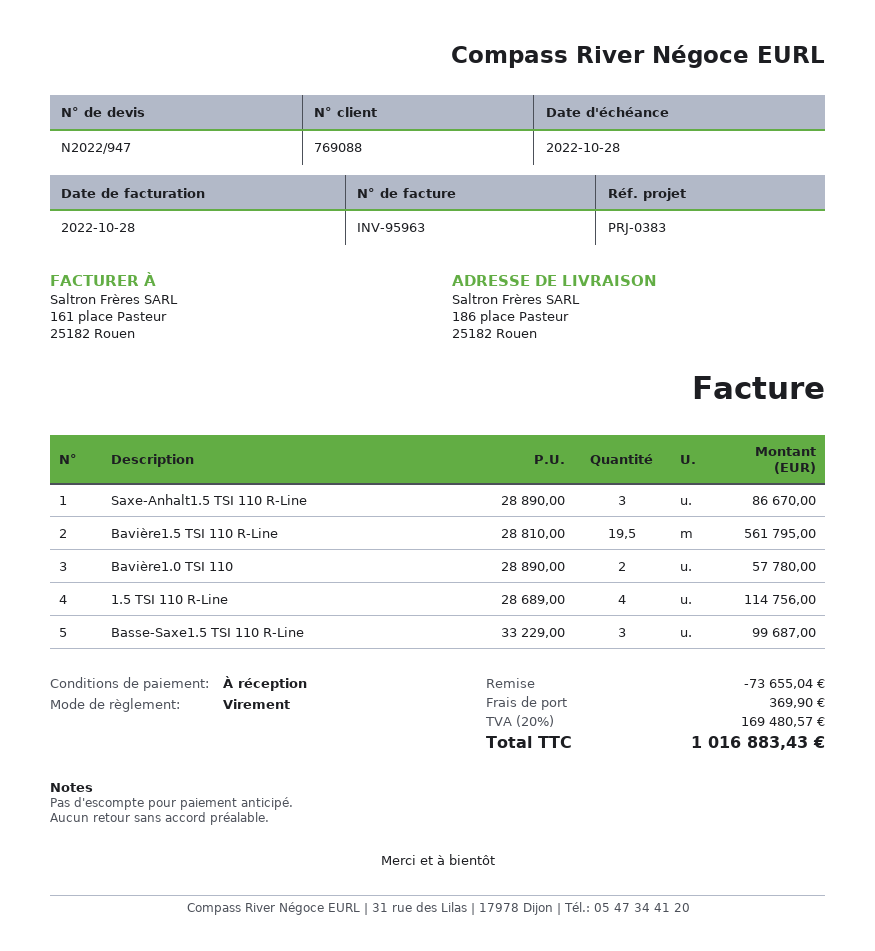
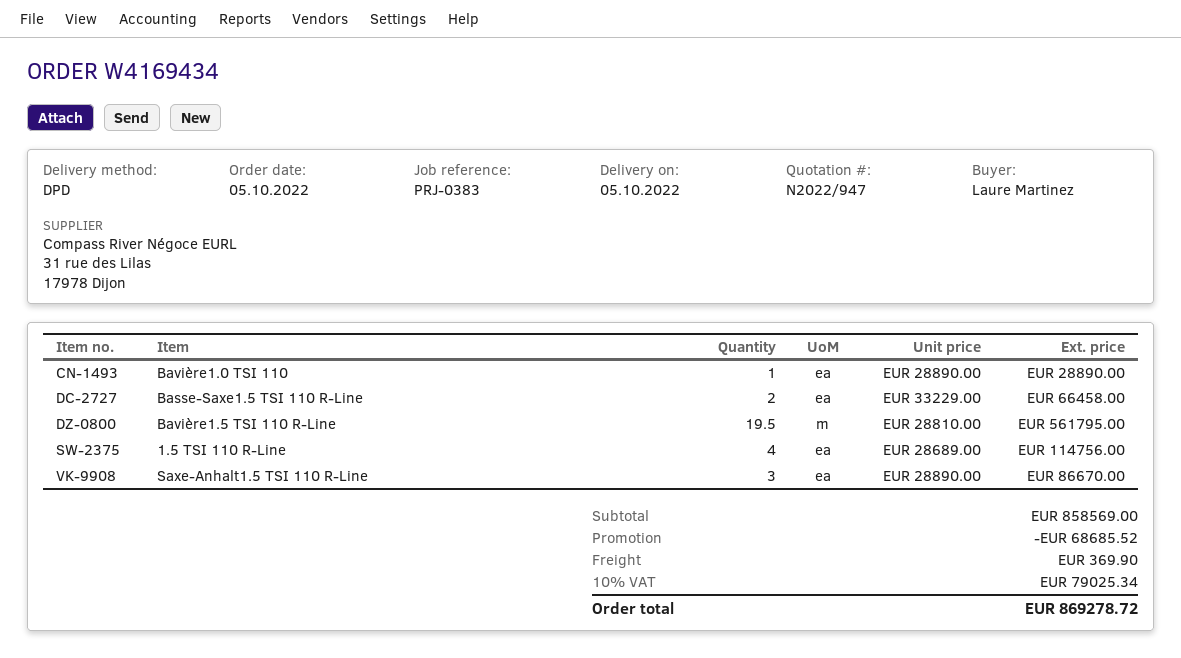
Bavière1.0 TSI 110: 2 x 28890.00 = 57780.00 -> 1 x 28890.00 = 28890.00
Basse-Saxe1.5 TSI 110 R-Line: 3 x 33229.00 = 99687.00 -> 2 x 33229.00 = 66458.00
discount: 73655.04 -> 68685.52
tax: 20% = 169480.57 -> 10% = 79025.34
total: 1016883.43 -> 869278.72

